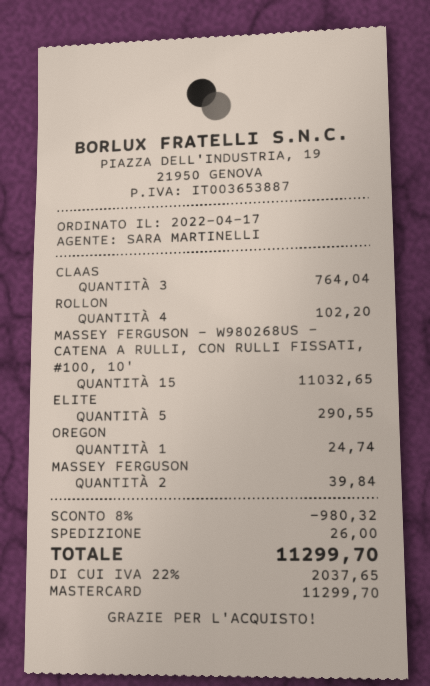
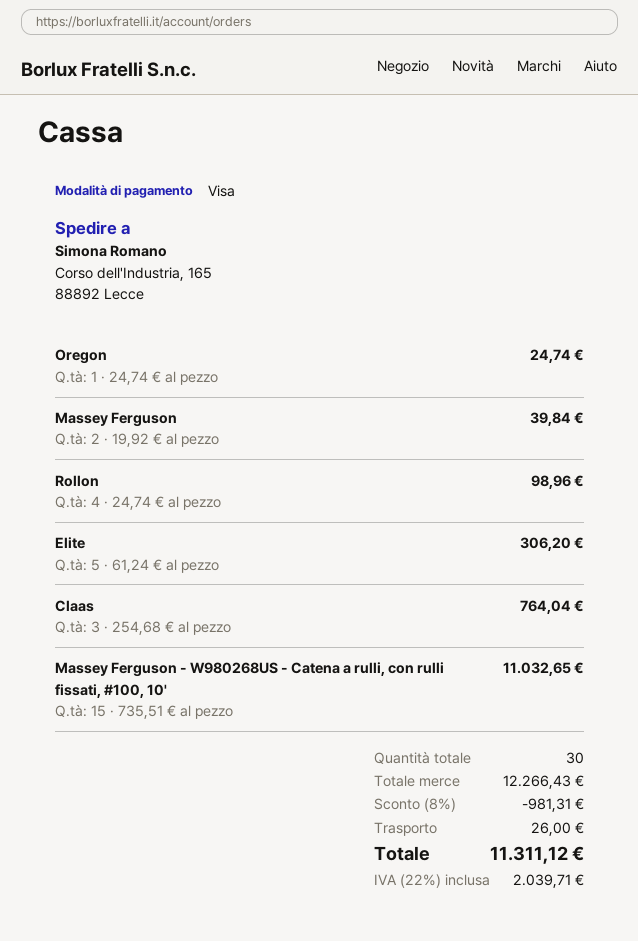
payment method: Mastercard -> Visa
ROLLON: 4 for 102.20 -> 4 for 98.96
ELITE: 5 for 290.55 -> 5 for 306.20
discount: 8% = 980.32 -> 8% = 981.31
tax: 22% = 2037.65 -> 22% = 2039.71
total: 11299.70 -> 11311.12

